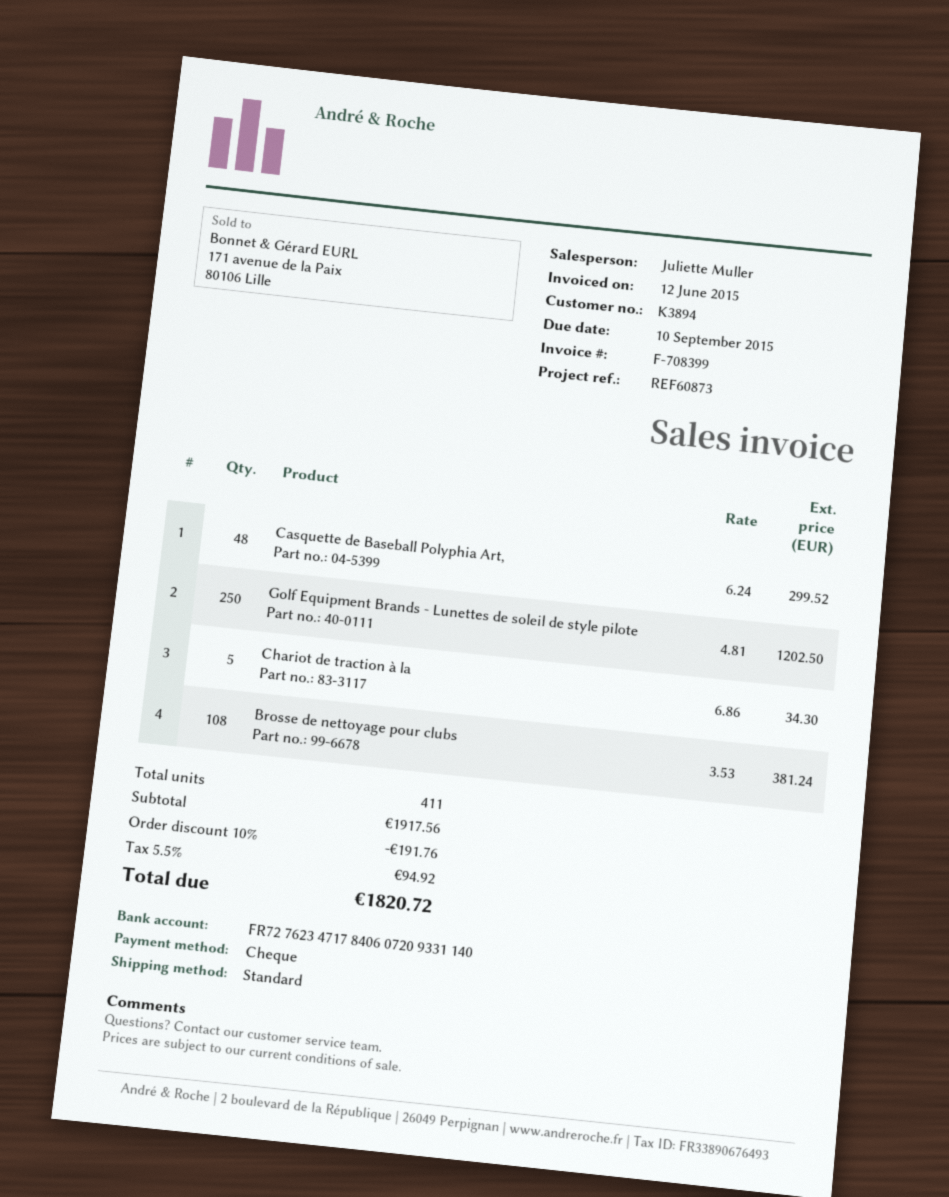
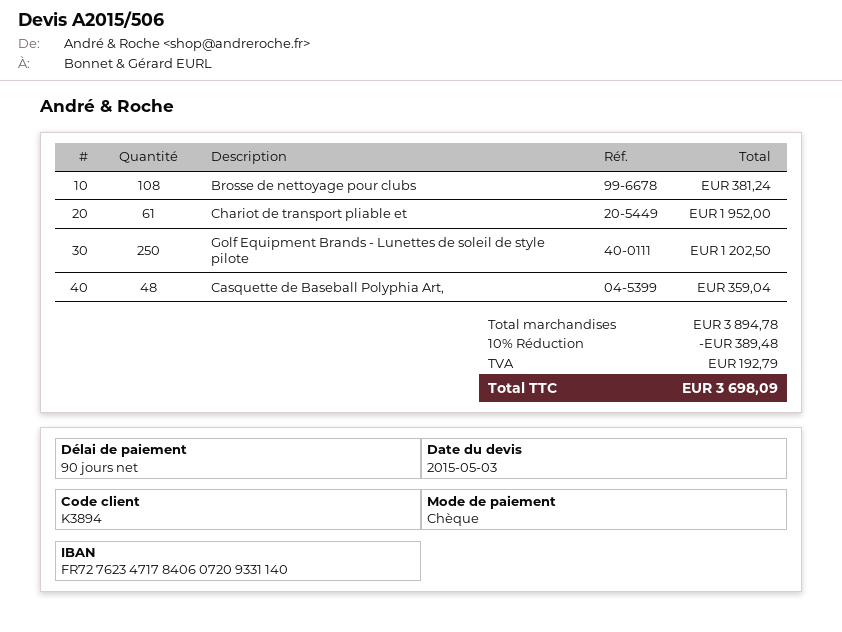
Casquette de Baseball Polyphia Art,: 48 for 299.52 -> 48 for 359.04
Chariot de traction à la: 5 for 34.30 -> none
Chariot de transport pliable et: none -> 61 for 1952.00
subtotal: 1917.56 -> 3894.78
discount: 10% = 191.76 -> 10% = 389.48
tax: 94.92 -> 192.79
total: 1820.72 -> 3698.09

